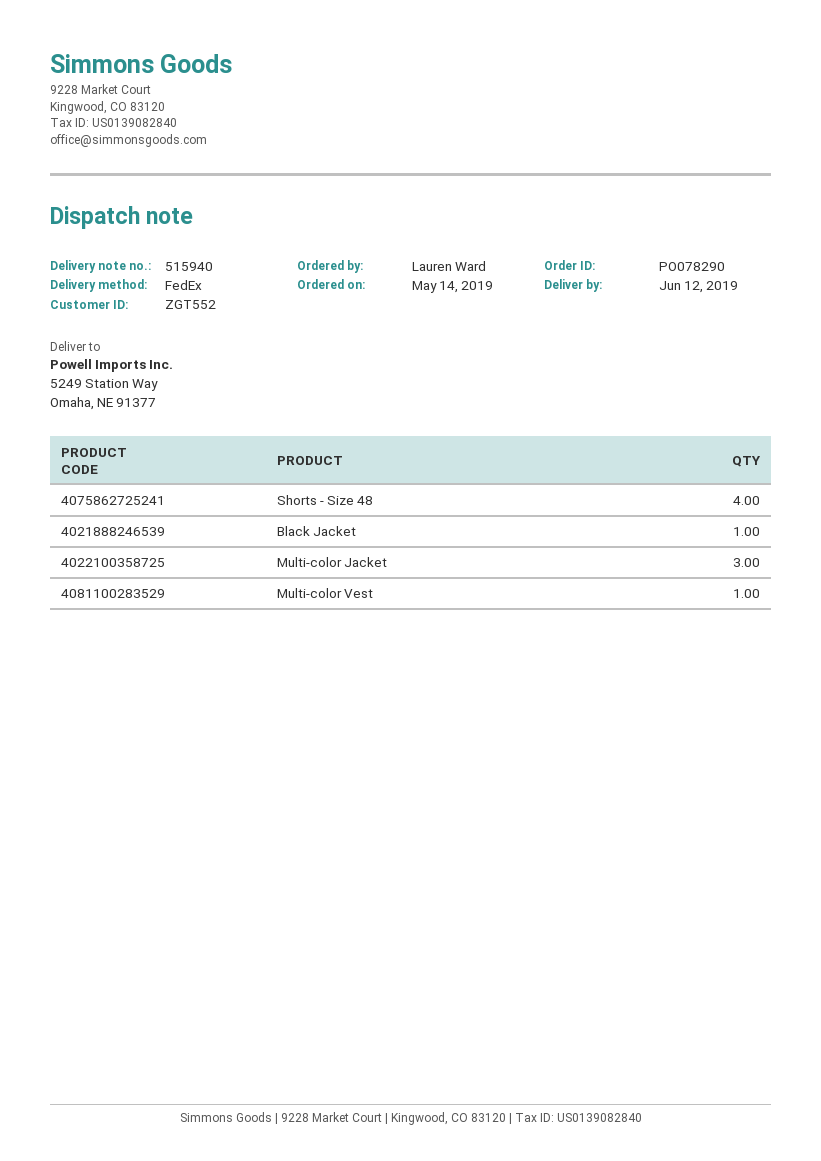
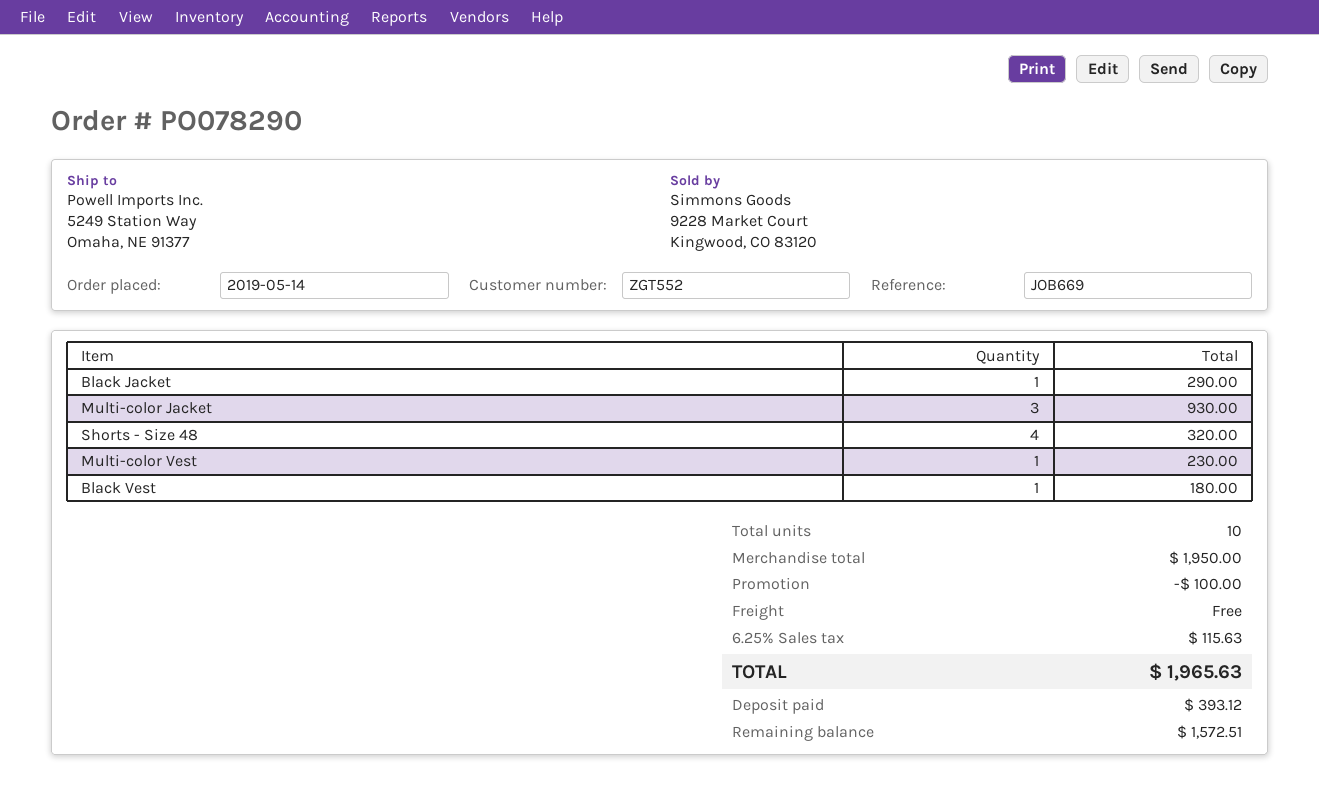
Black Vest: none -> 1

